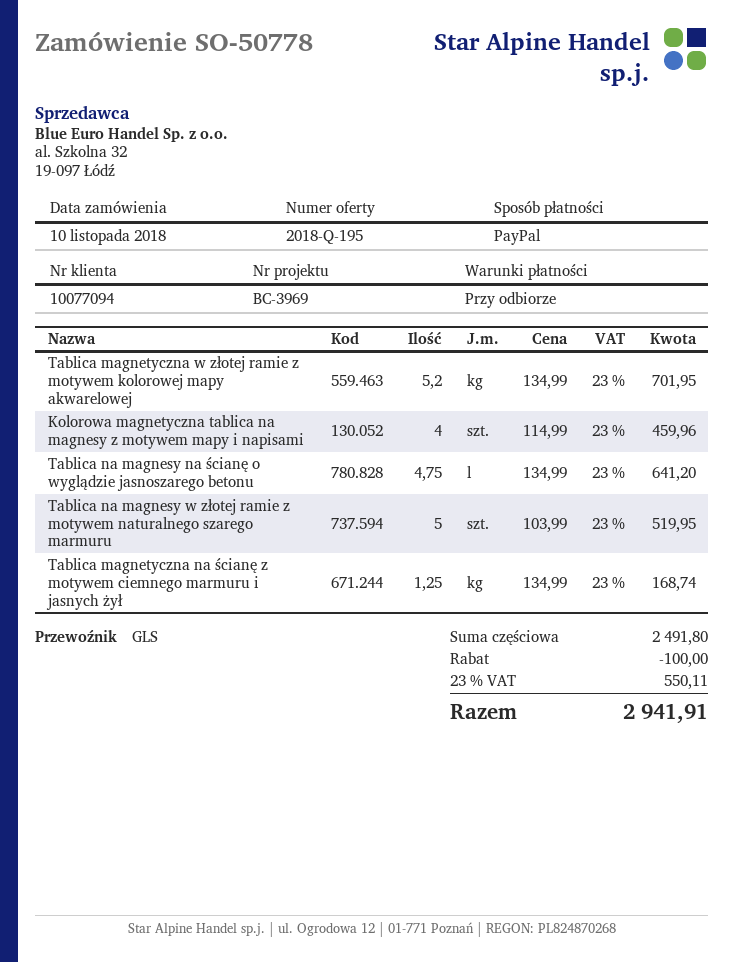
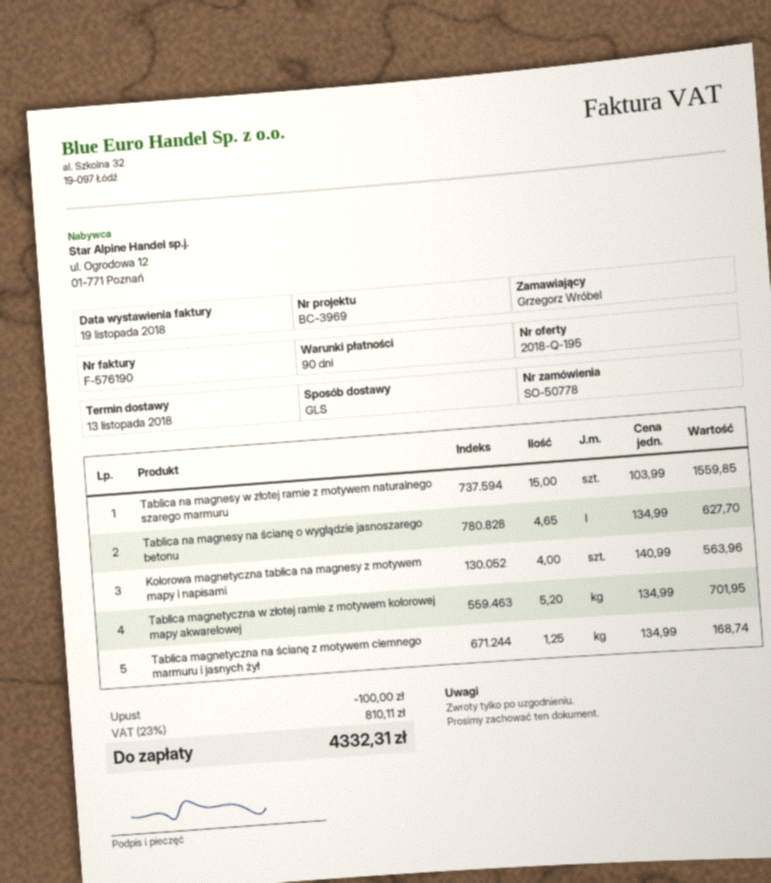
payment terms: on receipt -> 90 days
Kolorowa magnetyczna tablica na magnesy z motywem mapy i napisami: 4 x 114.99 = 459.96 -> 4 x 140.99 = 563.96
Tablica na magnesy na ścianę o wyglądzie jasnoszarego betonu: 4.75 x 134.99 = 641.20 -> 4.65 x 134.99 = 627.70
Tablica na magnesy w złotej ramie z motywem naturalnego szarego marmuru: 5 x 103.99 = 519.95 -> 15 x 103.99 = 1559.85
tax: 23% = 550.11 -> 23% = 810.11
total: 2941.91 -> 4332.31

